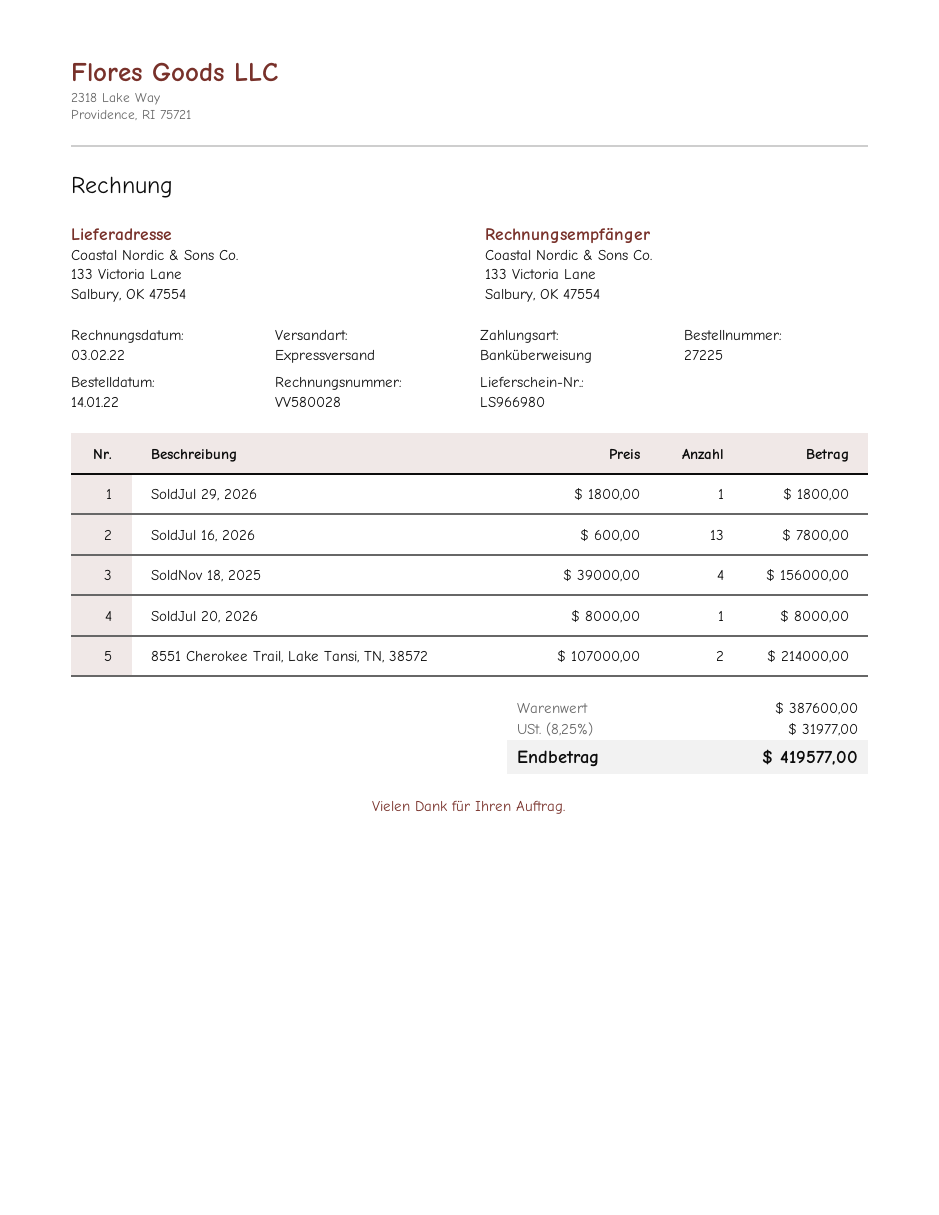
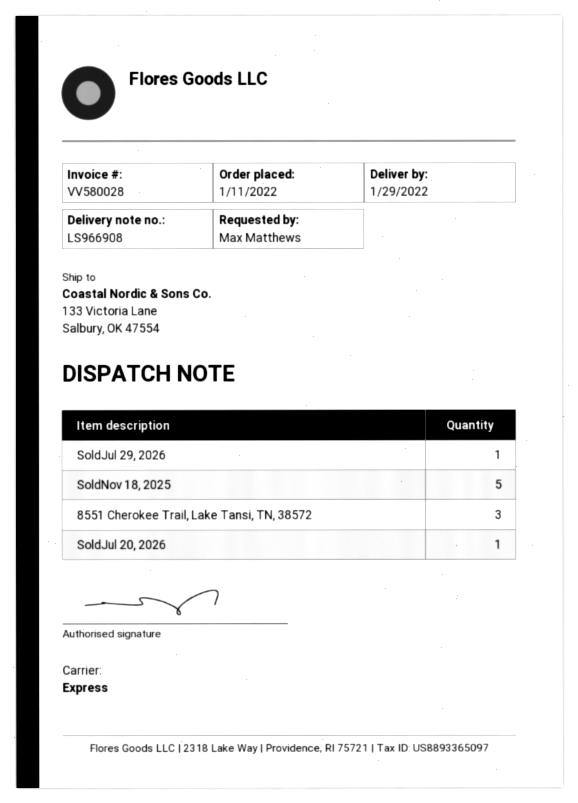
order date: 2022-01-14 -> 2022-01-11
delivery note number: LS966980 -> LS966908
SoldJul 16, 2026: 13 -> none
SoldNov 18, 2025: 4 -> 5
8551 Cherokee Trail, Lake Tansi, TN, 38572: 2 -> 3

